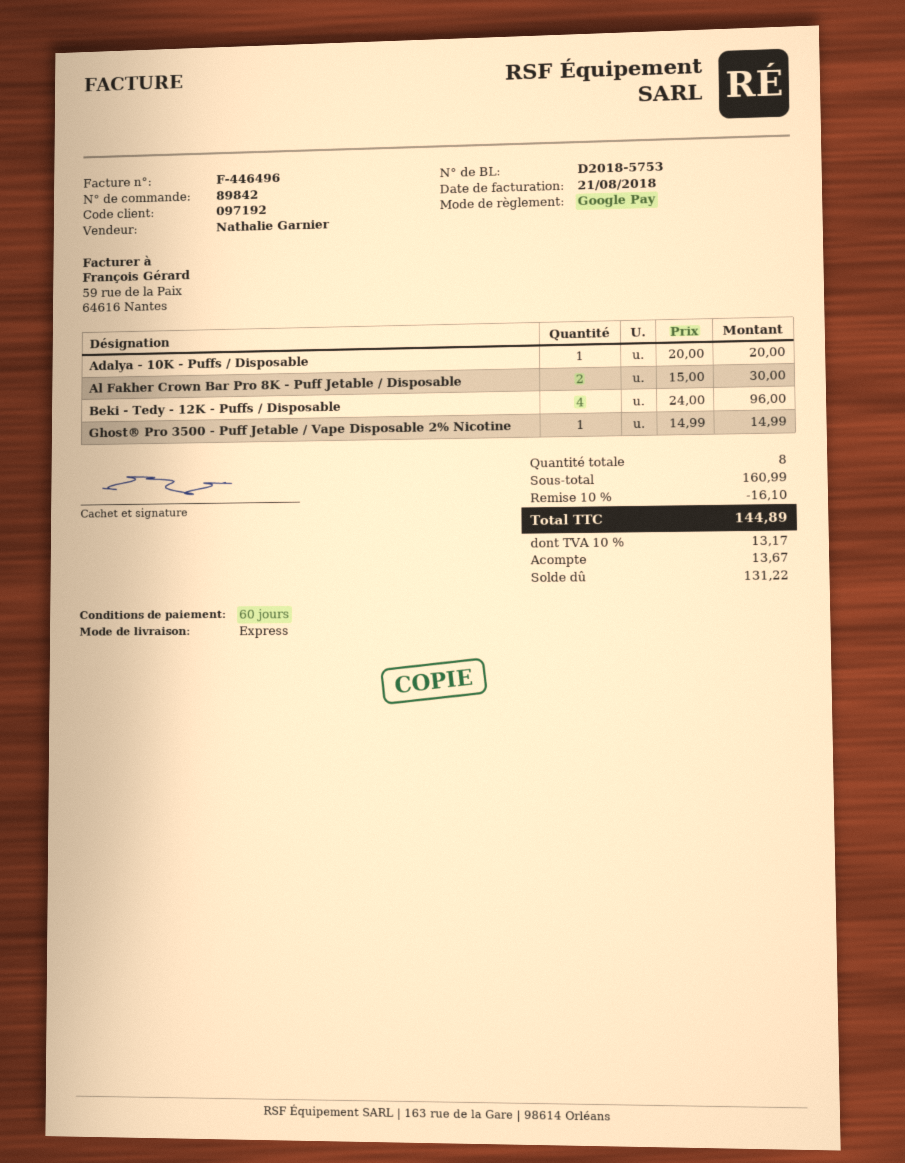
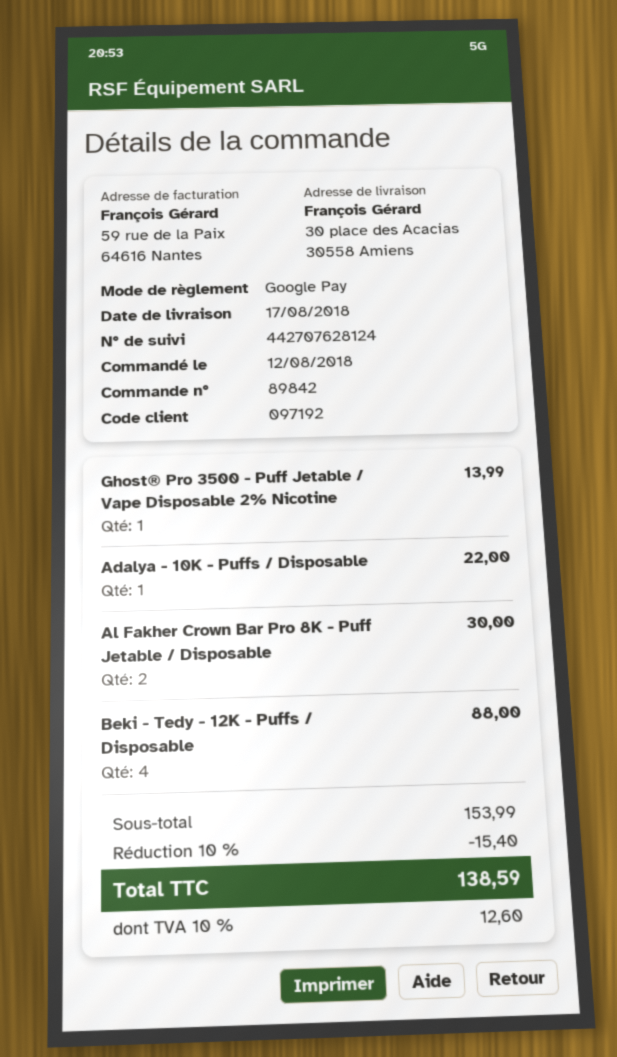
Adalya - 10K - Puffs / Disposable: 1 for 20.00 -> 1 for 22.00
Beki - Tedy - 12K - Puffs / Disposable: 4 for 96.00 -> 4 for 88.00
Ghost® Pro 3500 - Puff Jetable / Vape Disposable 2% Nicotine: 1 for 14.99 -> 1 for 13.99
subtotal: 160.99 -> 153.99
discount: 10% = 16.10 -> 10% = 15.40
tax: 10% = 13.17 -> 10% = 12.60
total: 144.89 -> 138.59

